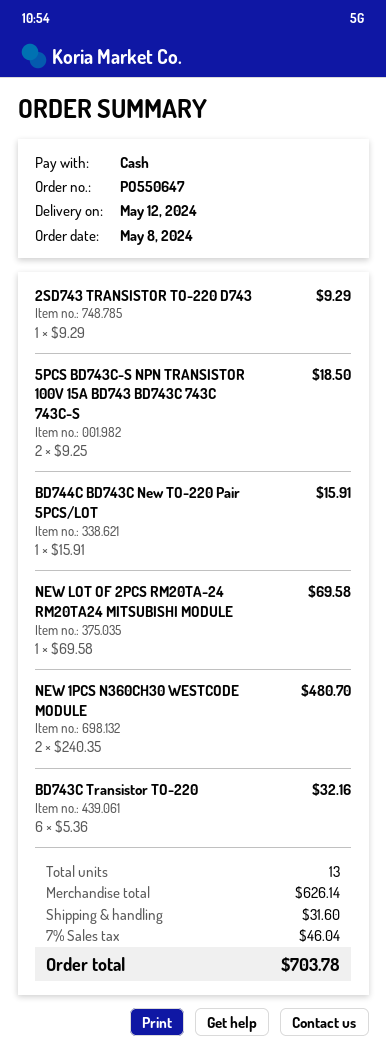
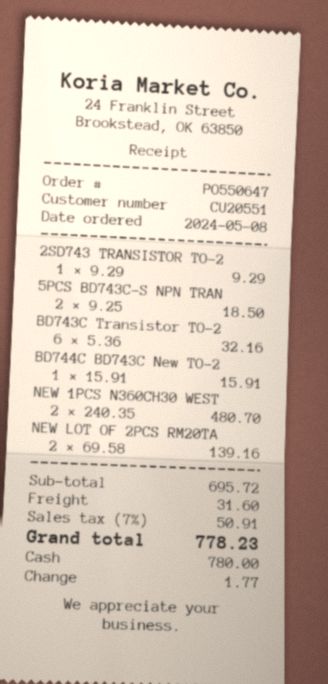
NEW LOT OF 2PCS RM20TA-24 RM20TA24 MITSUBISHI MODULE: 1 x 69.58 = 69.58 -> 2 x 69.58 = 139.16
subtotal: 626.14 -> 695.72
tax: 7% = 46.04 -> 7% = 50.91
total: 703.78 -> 778.23

